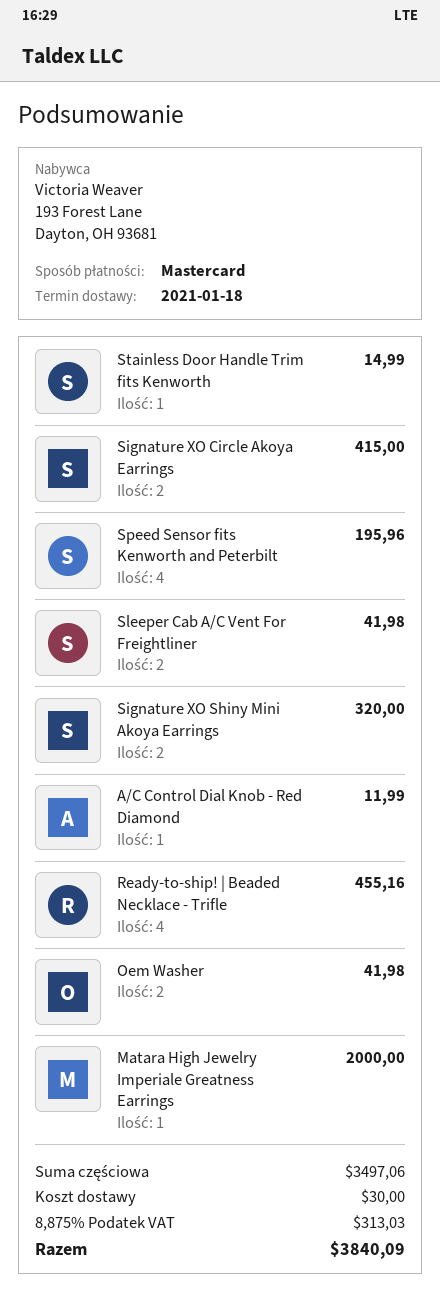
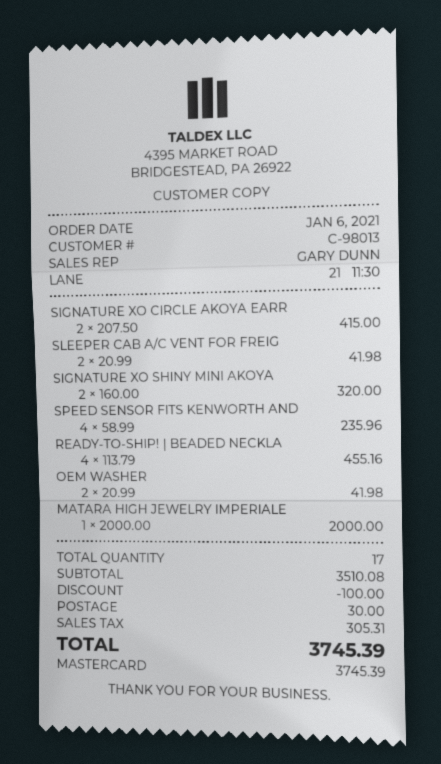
Stainless Door Handle Trim fits Kenworth: 1 for 14.99 -> none
Speed Sensor fits Kenworth and Peterbilt: 4 for 195.96 -> 4 for 235.96
A/C Control Dial Knob - Red Diamond: 1 for 11.99 -> none
subtotal: 3497.06 -> 3510.08
discount: none -> 100.00
tax: 313.03 -> 305.31
total: 3840.09 -> 3745.39

